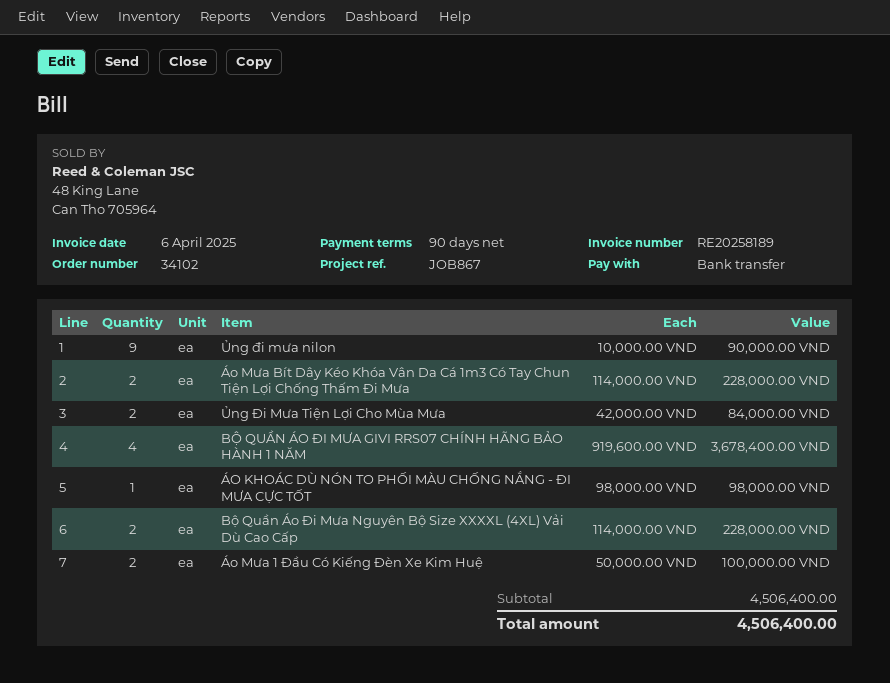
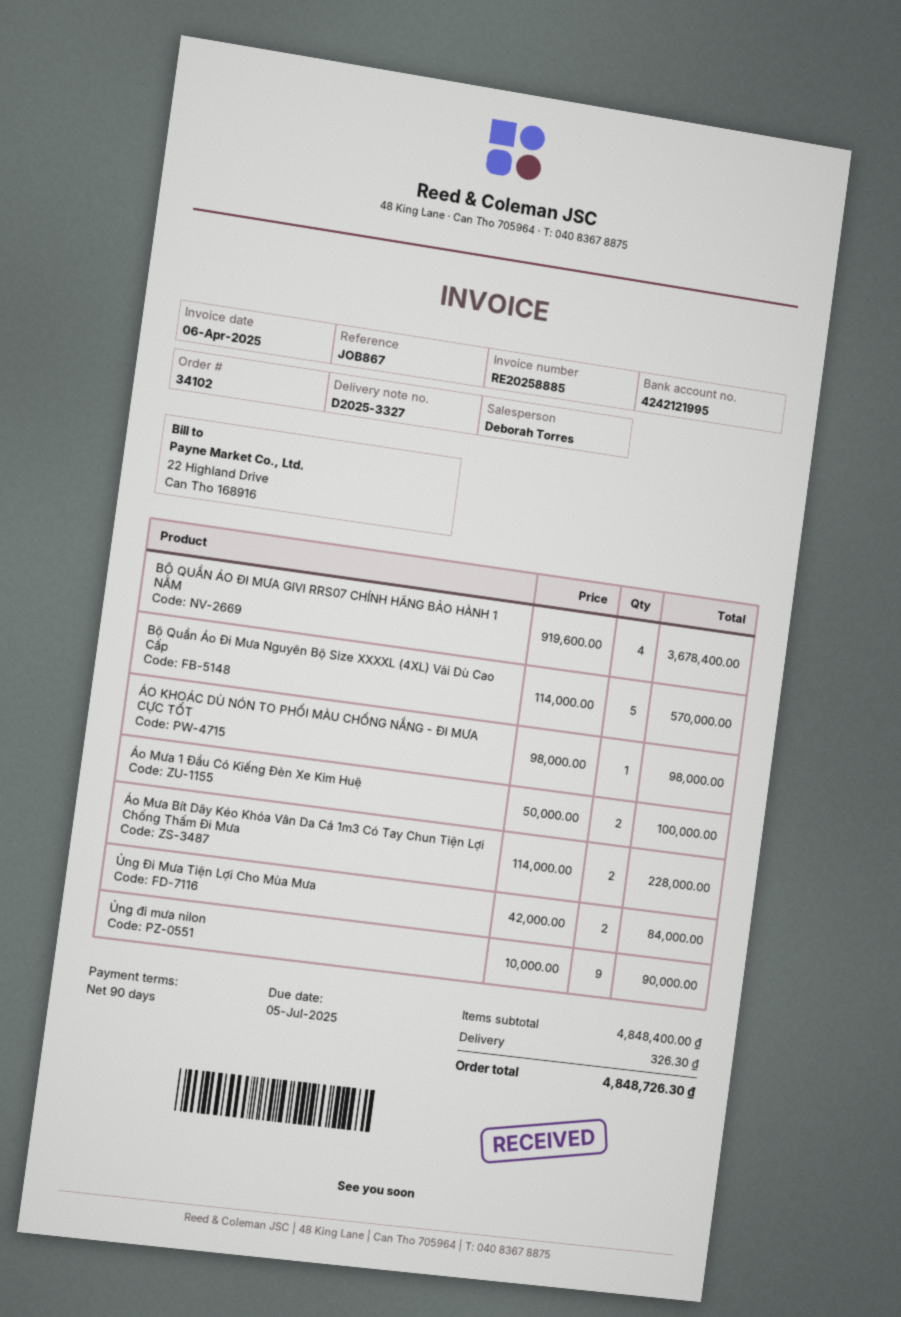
invoice number: RE20258189 -> RE20258885
Bộ Quần Áo Đi Mưa Nguyên Bộ Size XXXXL (4XL) Vải Dù Cao Cấp: 2 x 114000.00 = 228000.00 -> 5 x 114000.00 = 570000.00
subtotal: 4506400.00 -> 4848400.00
shipping: none -> 326.30
total: 4506400.00 -> 4848726.30

